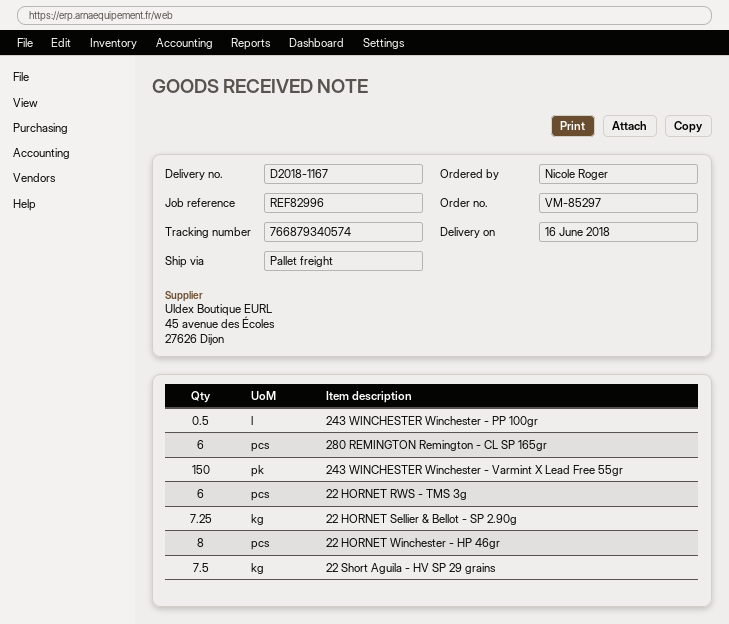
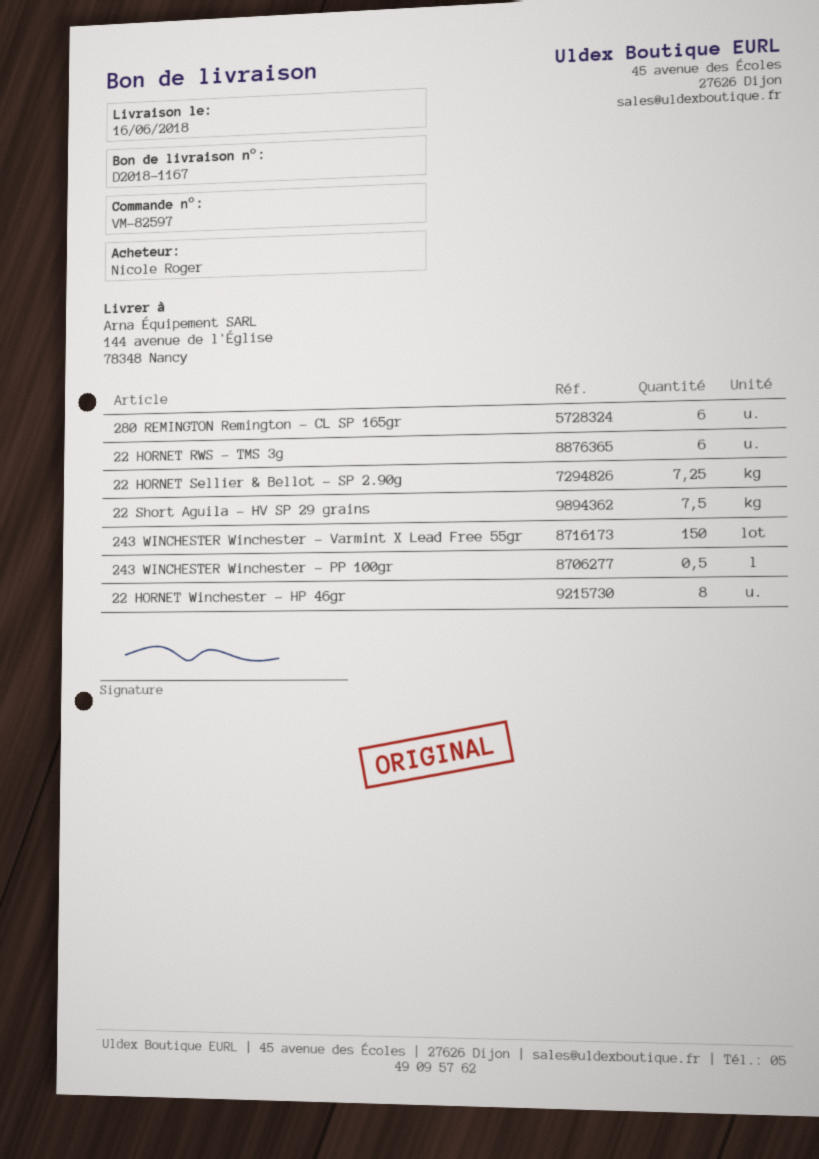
order number: VM-85297 -> VM-82597

